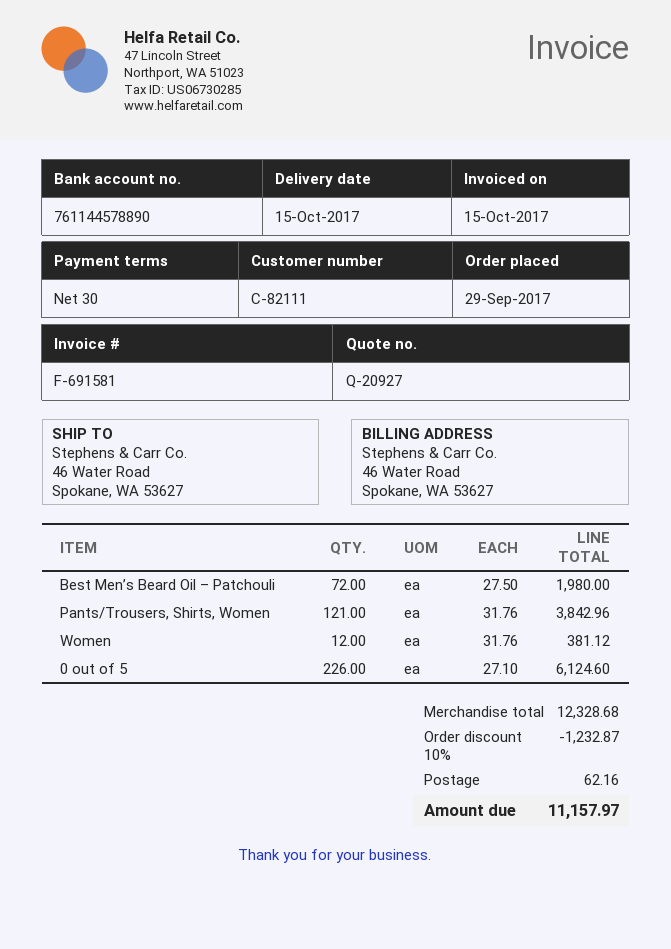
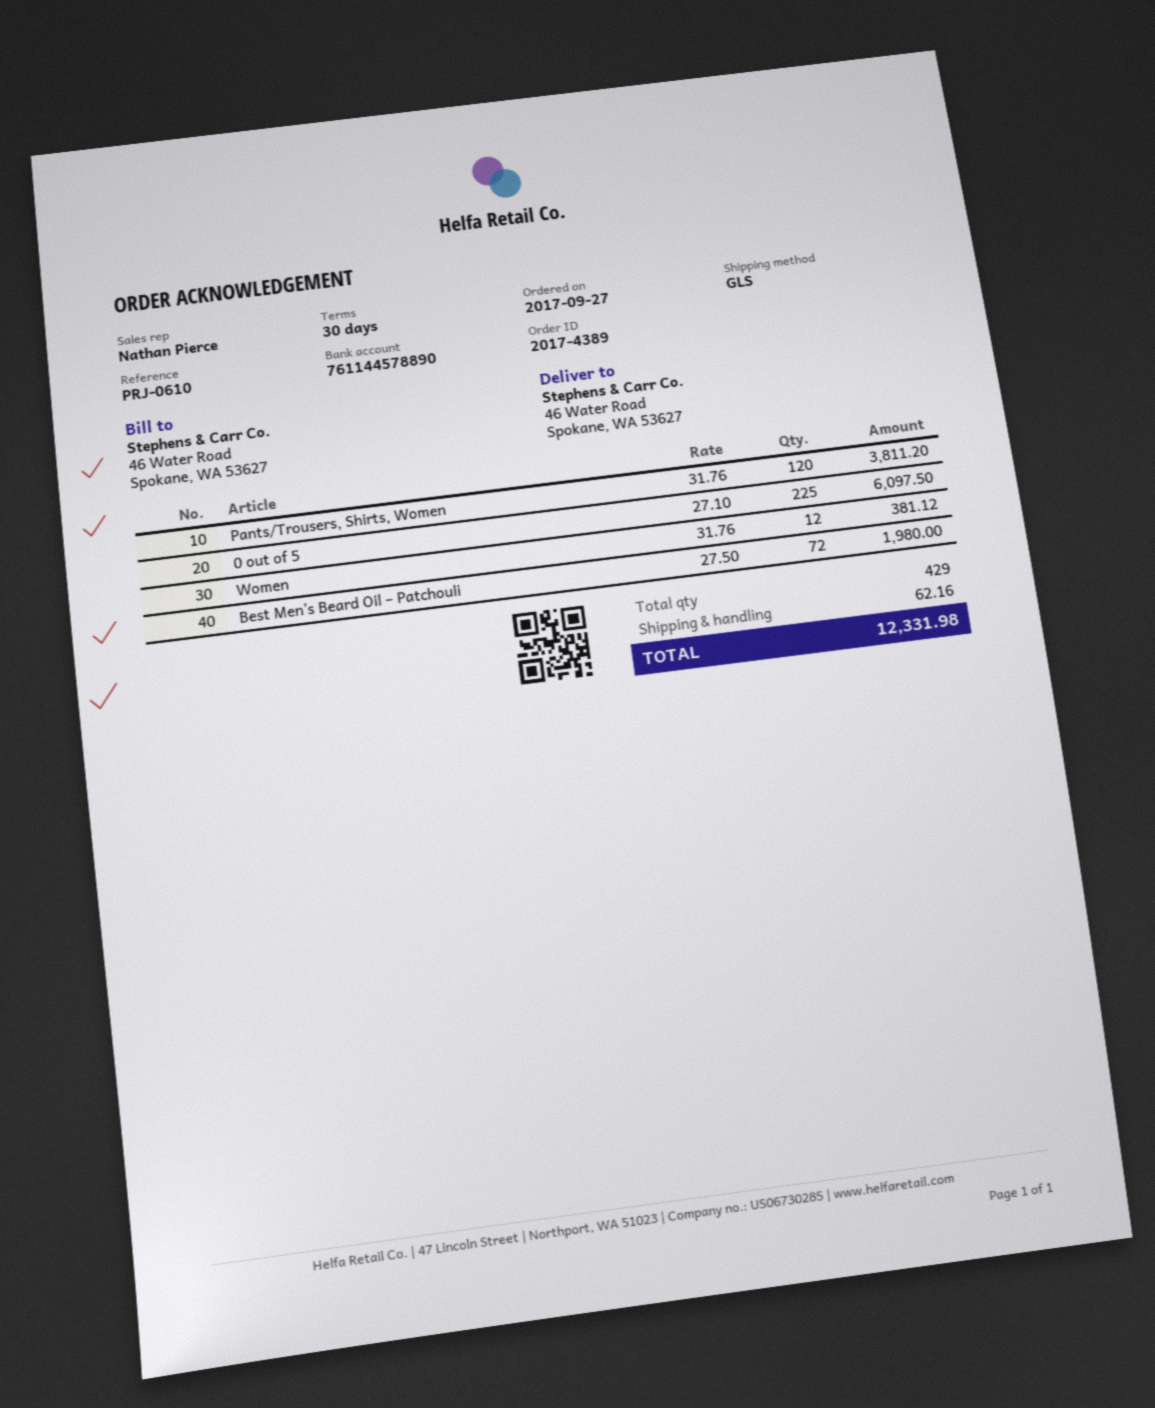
order date: 2017-09-29 -> 2017-09-27
Pants/Trousers, Shirts, Women: 121 x 31.76 = 3842.96 -> 120 x 31.76 = 3811.20
0 out of 5: 226 x 27.10 = 6124.60 -> 225 x 27.10 = 6097.50
discount: 10% = 1232.87 -> none
total: 11157.97 -> 12331.98

